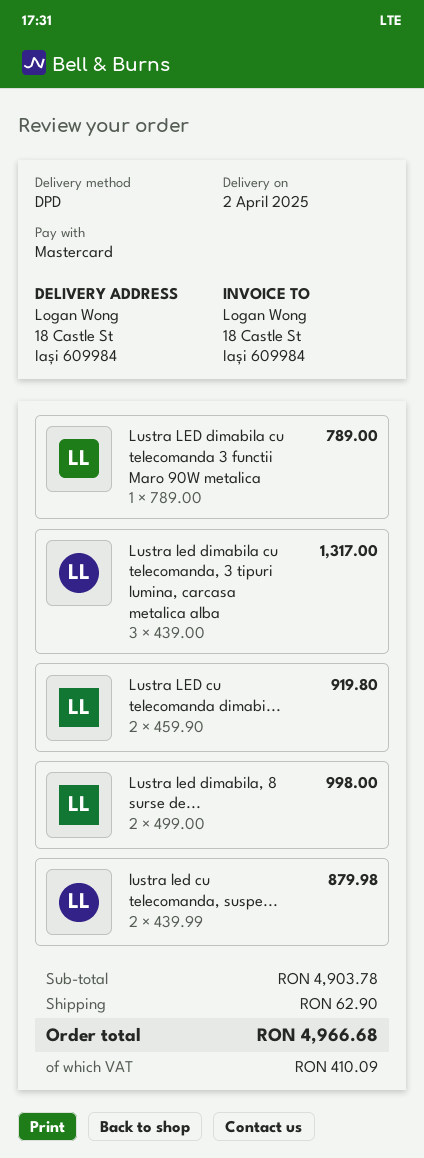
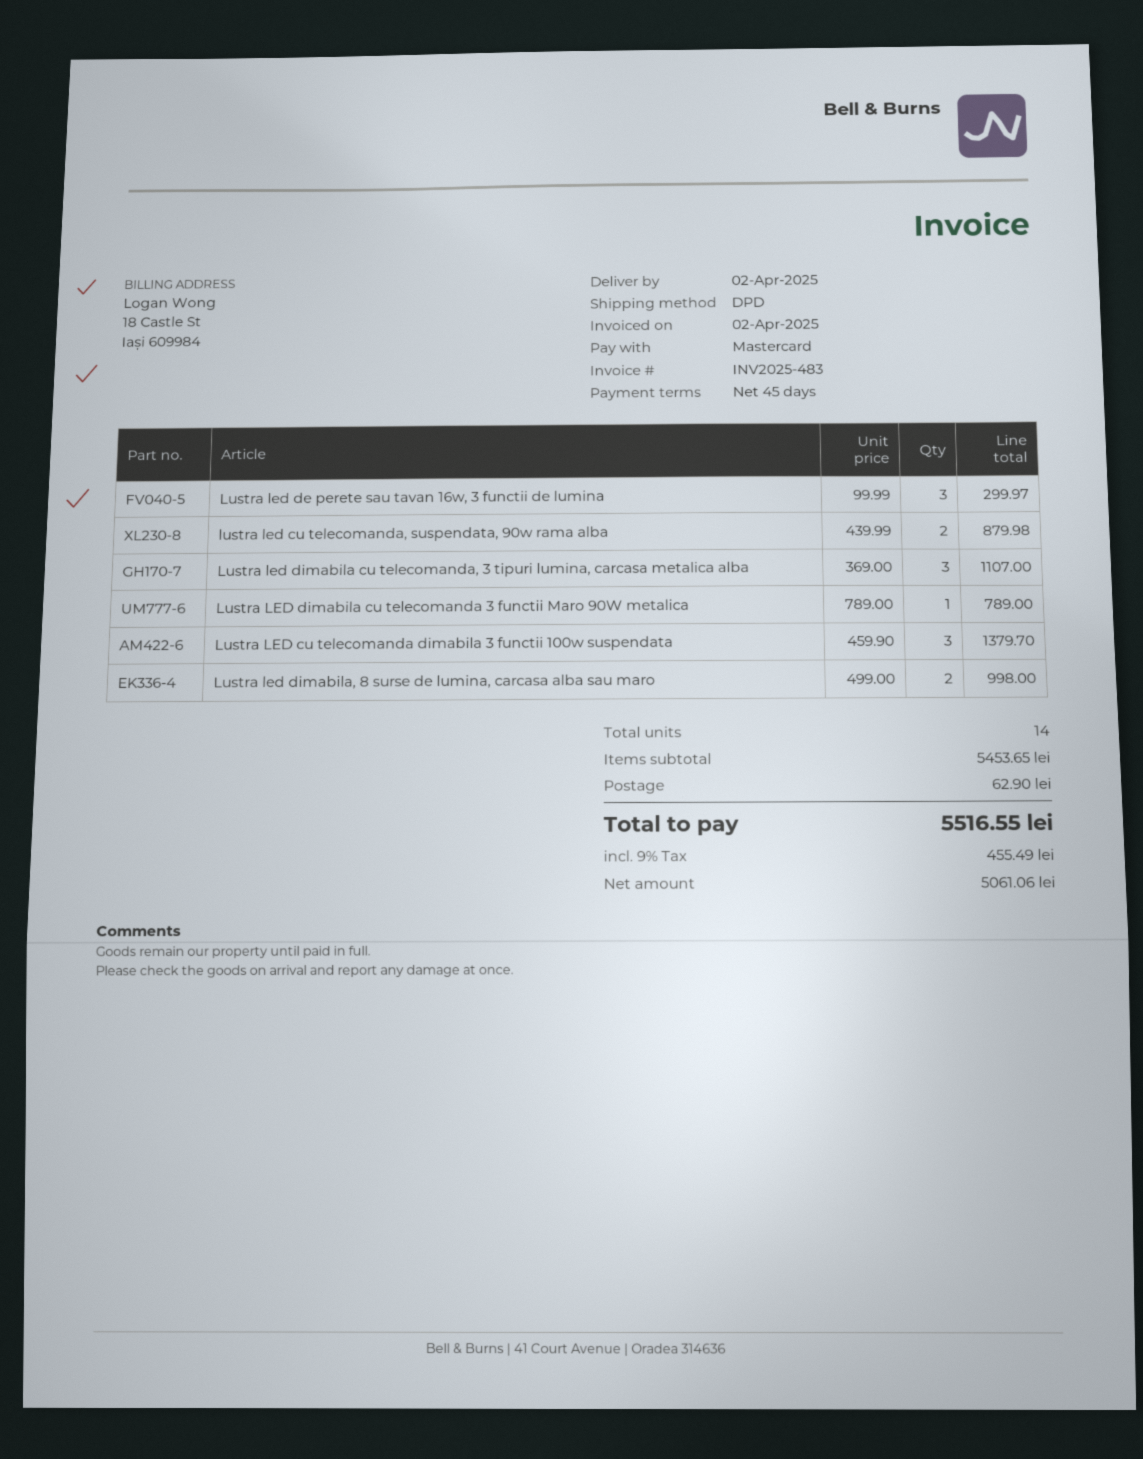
Lustra led dimabila cu telecomanda, 3 tipuri lumina, carcasa metalica alba: 3 x 439.00 = 1317.00 -> 3 x 369.00 = 1107.00
Lustra LED cu telecomanda dimabi...: 2 x 459.90 = 919.80 -> 3 x 459.90 = 1379.70
Lustra led de perete sau tavan 16w, 3 functii de lumina: none -> 3 x 99.99 = 299.97
subtotal: 4903.78 -> 5453.65
tax: 410.09 -> 455.49
total: 4966.68 -> 5516.55

